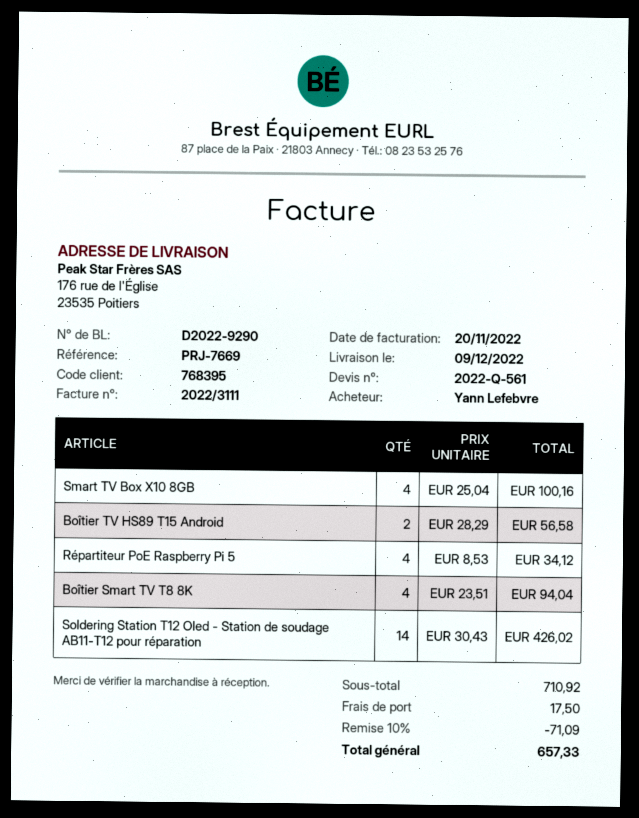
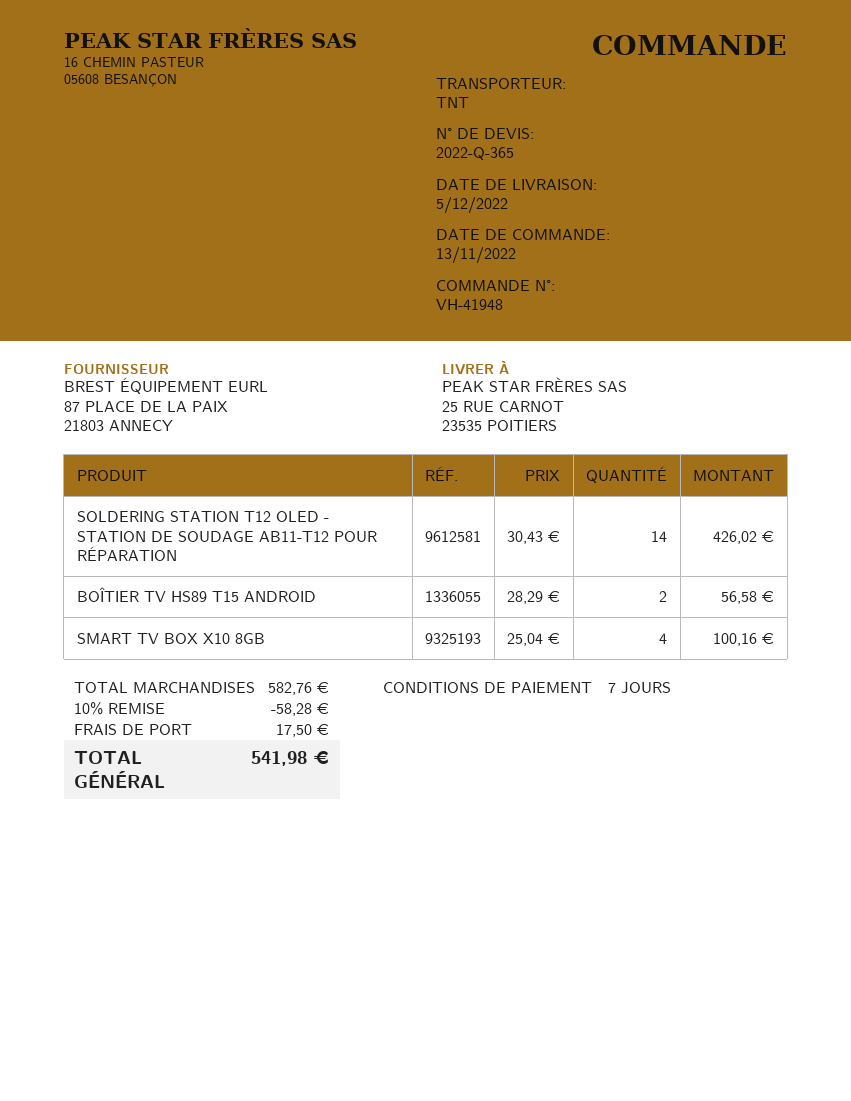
quote number: 2022-Q-561 -> 2022-Q-365
delivery date: 2022-12-09 -> 2022-12-05
ship to: 176 rue de l'Église, 23535 Poitiers -> 25 RUE CARNOT, 23535 POITIERS
Répartiteur PoE Raspberry Pi 5: 4 x 8.53 = 34.12 -> none
Boîtier Smart TV T8 8K: 4 x 23.51 = 94.04 -> none
subtotal: 710.92 -> 582.76
discount: 10% = 71.09 -> 10% = 58.28
total: 657.33 -> 541.98

